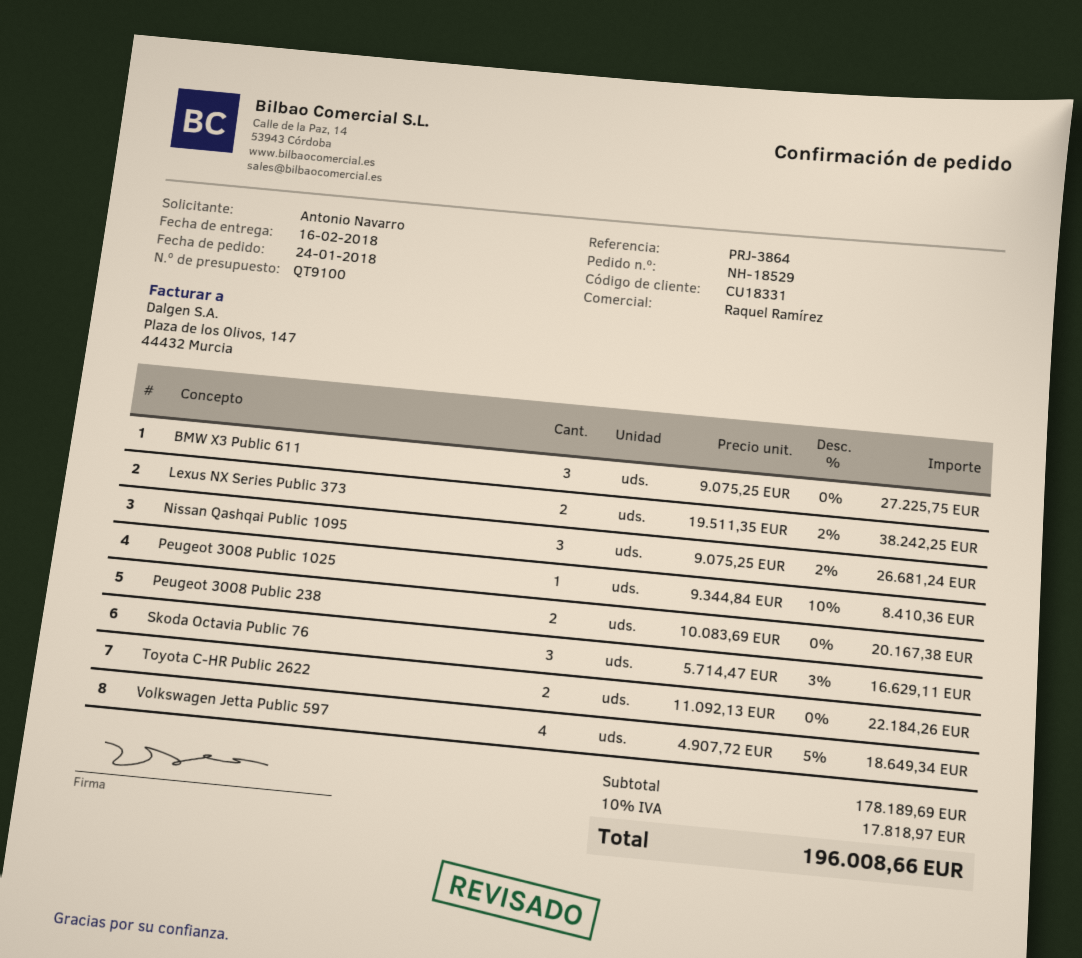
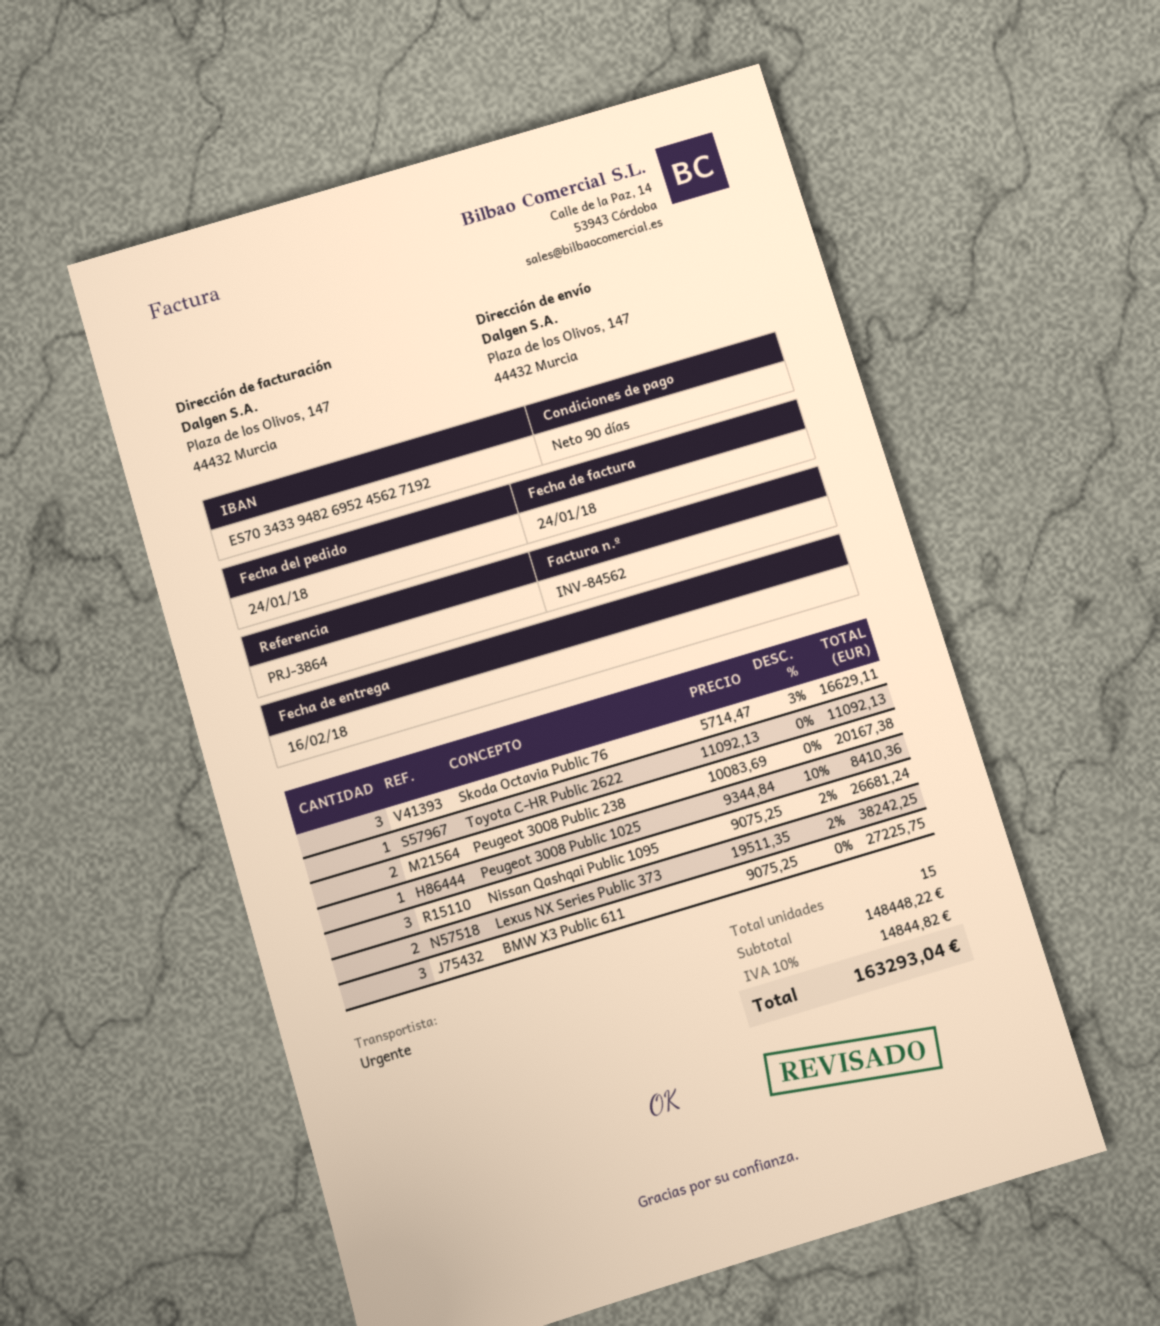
Toyota C-HR Public 2622: 2 x 11092.13 = 22184.26 -> 1 x 11092.13 = 11092.13
Volkswagen Jetta Public 597: 4 x 4907.72 - 5% = 18649.34 -> none
subtotal: 178189.69 -> 148448.22
tax: 10% = 17818.97 -> 10% = 14844.82
total: 196008.66 -> 163293.04

